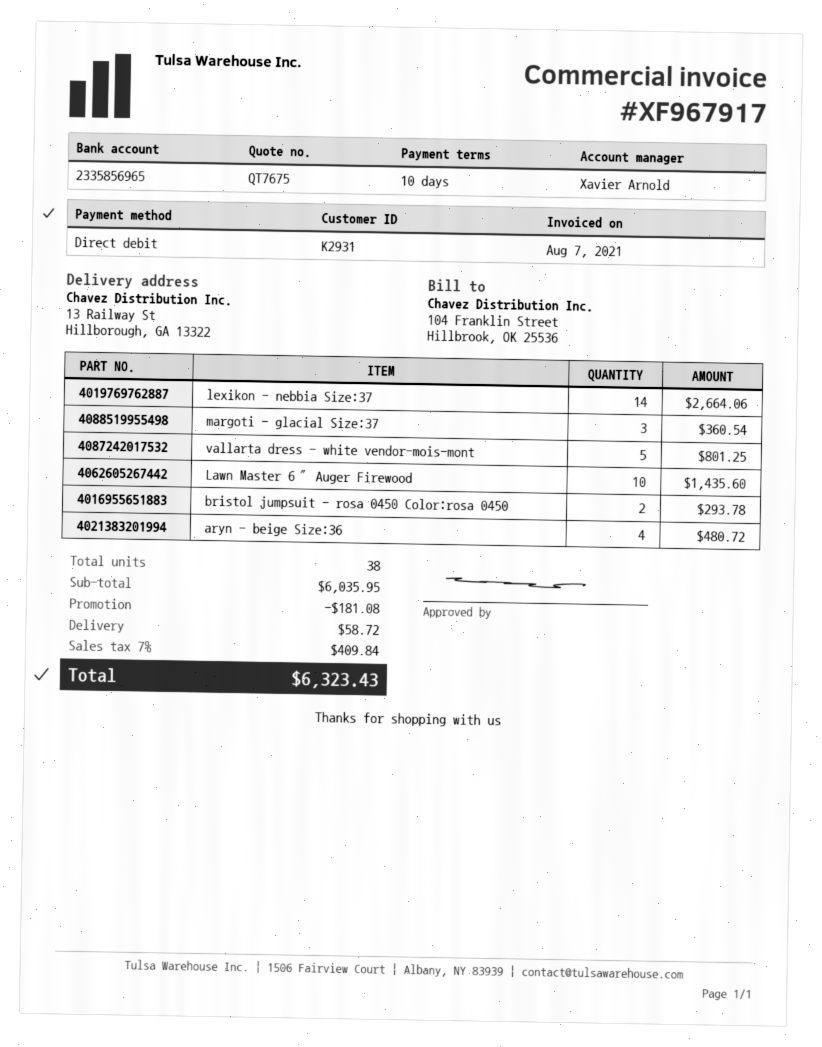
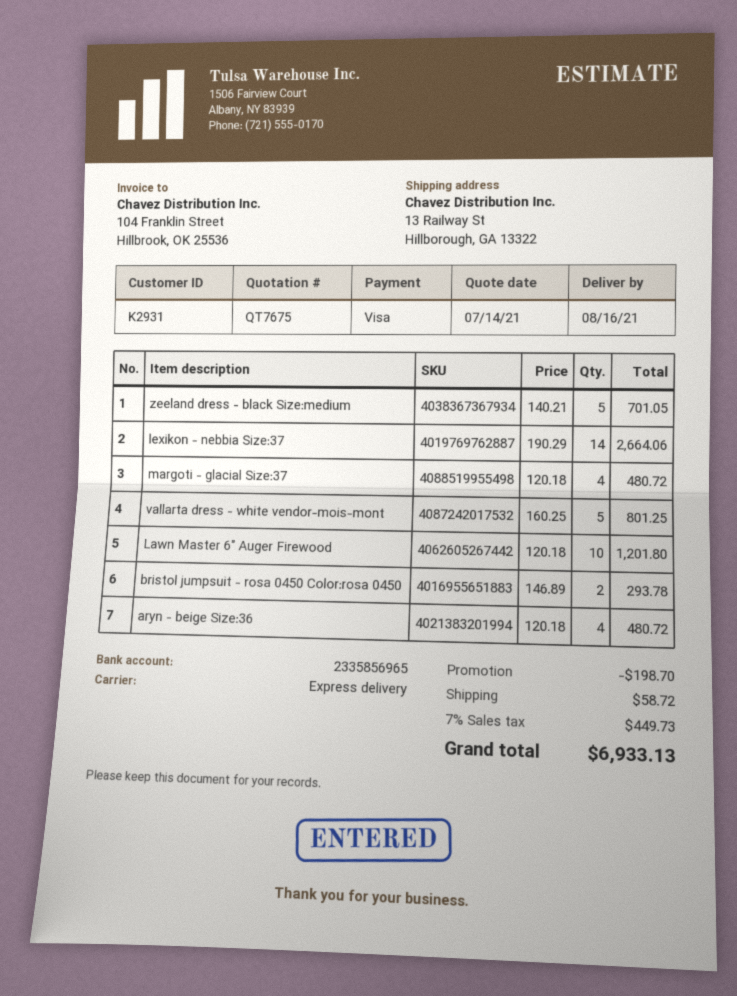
payment method: direct debit -> Visa
margoti - glacial Size:37: 3 for 360.54 -> 4 for 480.72
Lawn Master 6″ Auger Firewood: 10 for 1435.60 -> 10 for 1201.80
zeeland dress - black Size:medium: none -> 5 for 701.05
discount: 181.08 -> 198.70
tax: 7% = 409.84 -> 7% = 449.73
total: 6323.43 -> 6933.13

